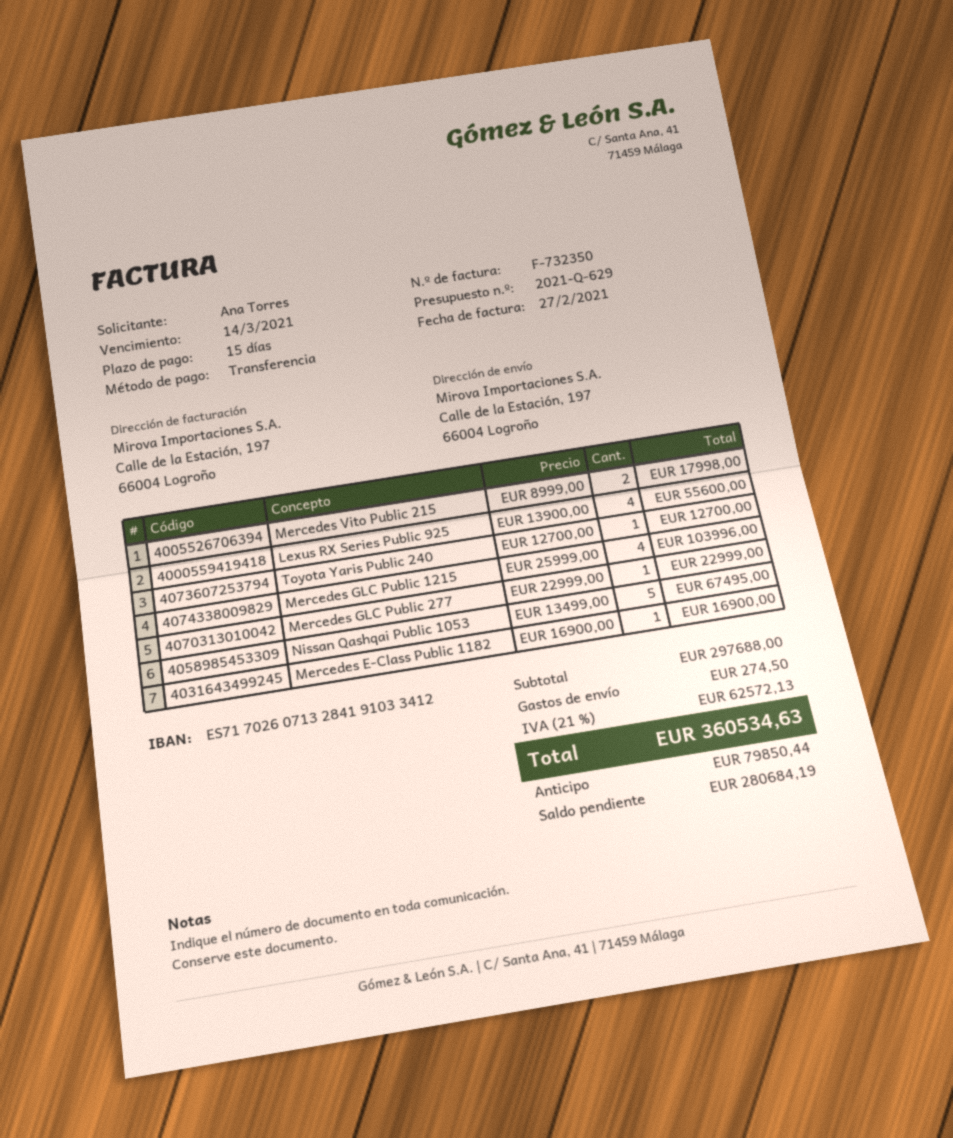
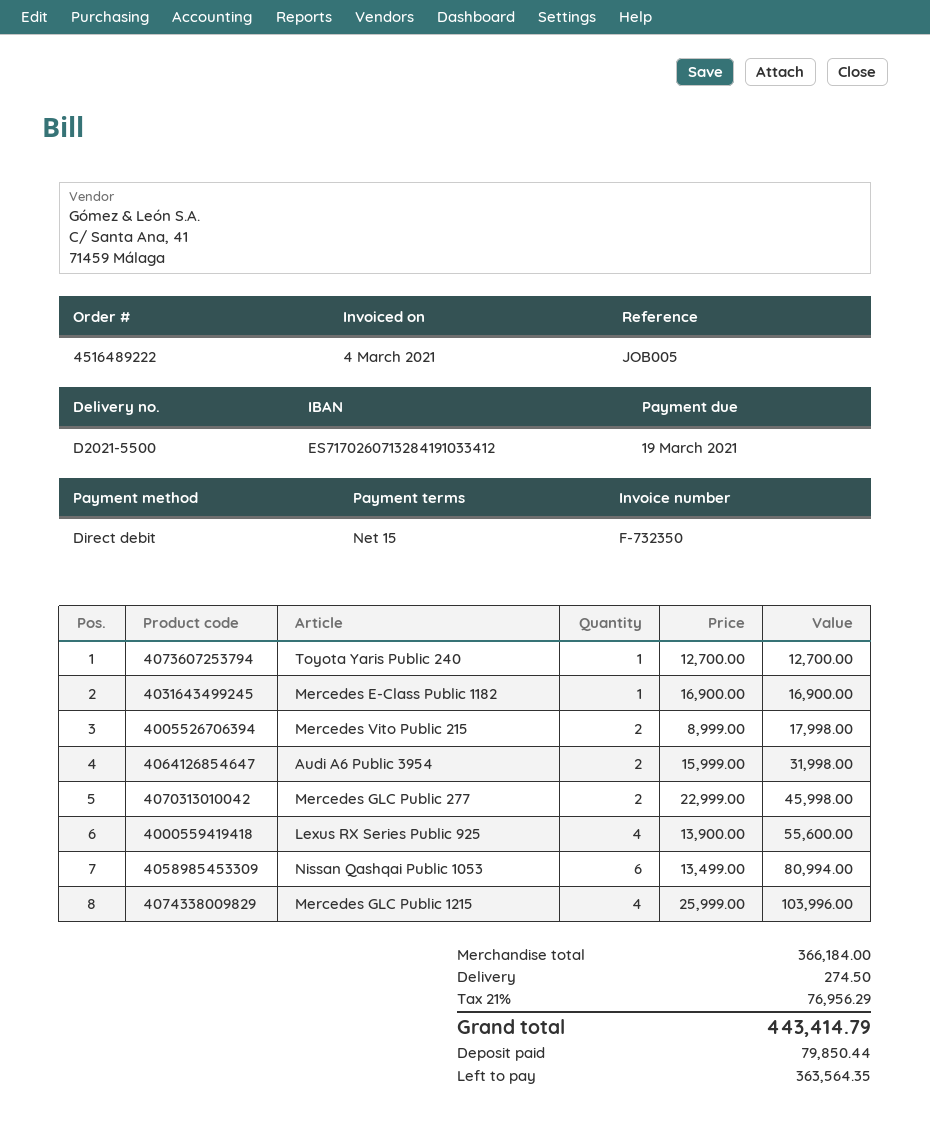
invoice date: 2021-02-27 -> 2021-03-04
due date: 2021-03-14 -> 2021-03-19
payment method: bank transfer -> direct debit
Mercedes GLC Public 277: 1 x 22999.00 = 22999.00 -> 2 x 22999.00 = 45998.00
Nissan Qashqai Public 1053: 5 x 13499.00 = 67495.00 -> 6 x 13499.00 = 80994.00
Audi A6 Public 3954: none -> 2 x 15999.00 = 31998.00
subtotal: 297688.00 -> 366184.00
tax: 21% = 62572.13 -> 21% = 76956.29
total: 360534.63 -> 443414.79
balance: 280684.19 -> 363564.35

